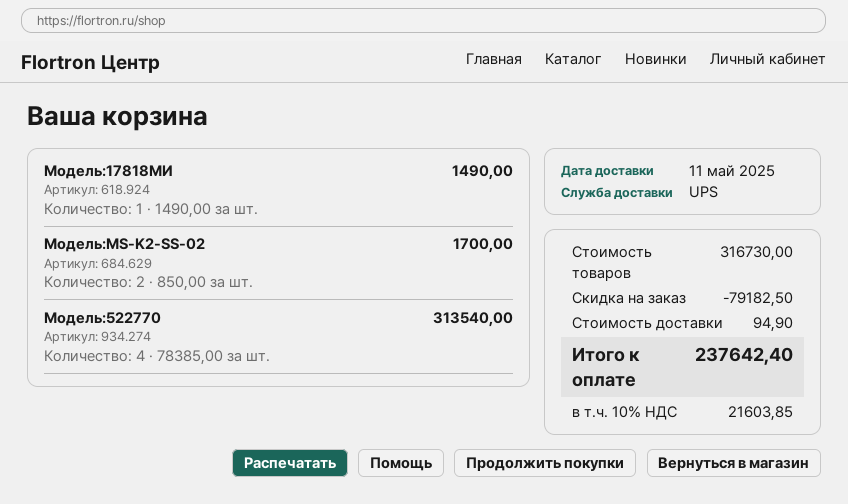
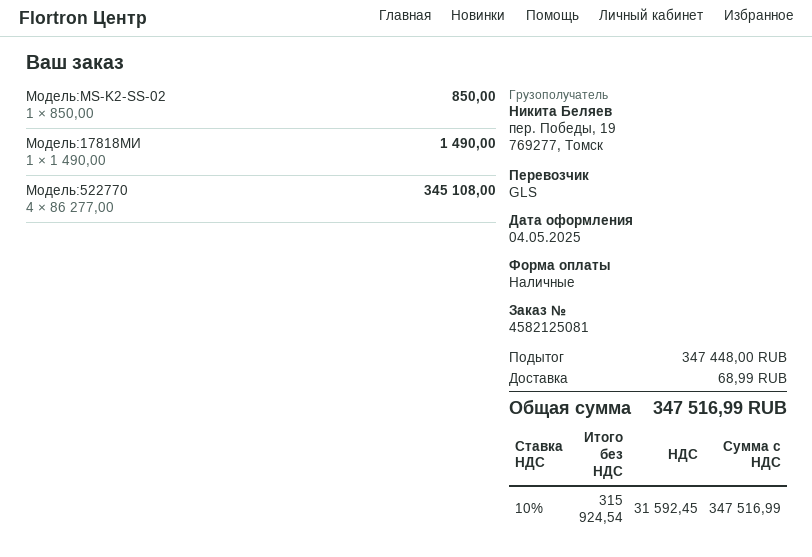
shipping method: UPS -> GLS
Модель:MS-K2-SS-02: 2 x 850.00 = 1700.00 -> 1 x 850.00 = 850.00
Модель:522770: 4 x 78385.00 = 313540.00 -> 4 x 86277.00 = 345108.00
subtotal: 316730.00 -> 347448.00
discount: 79182.50 -> none
shipping: 94.90 -> 68.99
tax: 10% = 21603.85 -> 10% = 31592.45
total: 237642.40 -> 347516.99

